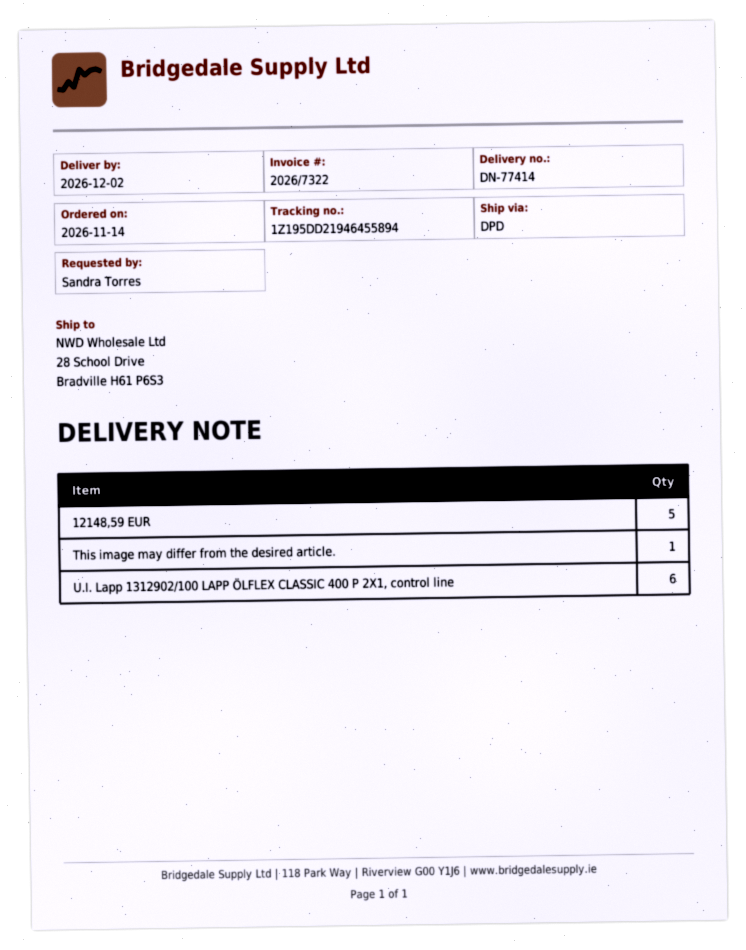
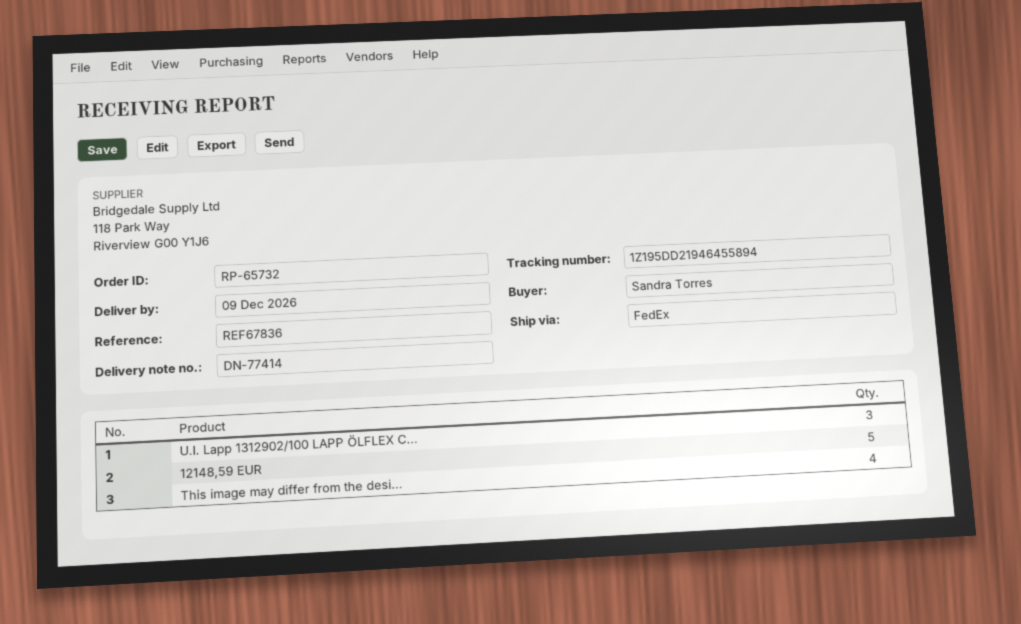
delivery date: 2026-12-02 -> 2026-12-09
shipping method: DPD -> FedEx
This image may differ from the desired article.: 1 -> 4
U.I. Lapp 1312902/100 LAPP ÖLFLEX CLASSIC 400 P 2X1, control line: 6 -> 3

